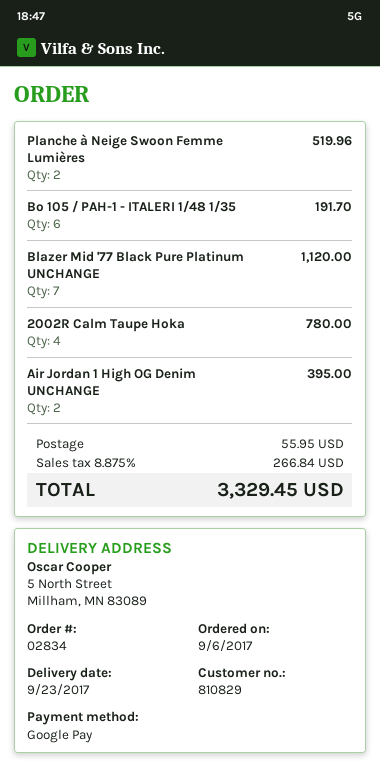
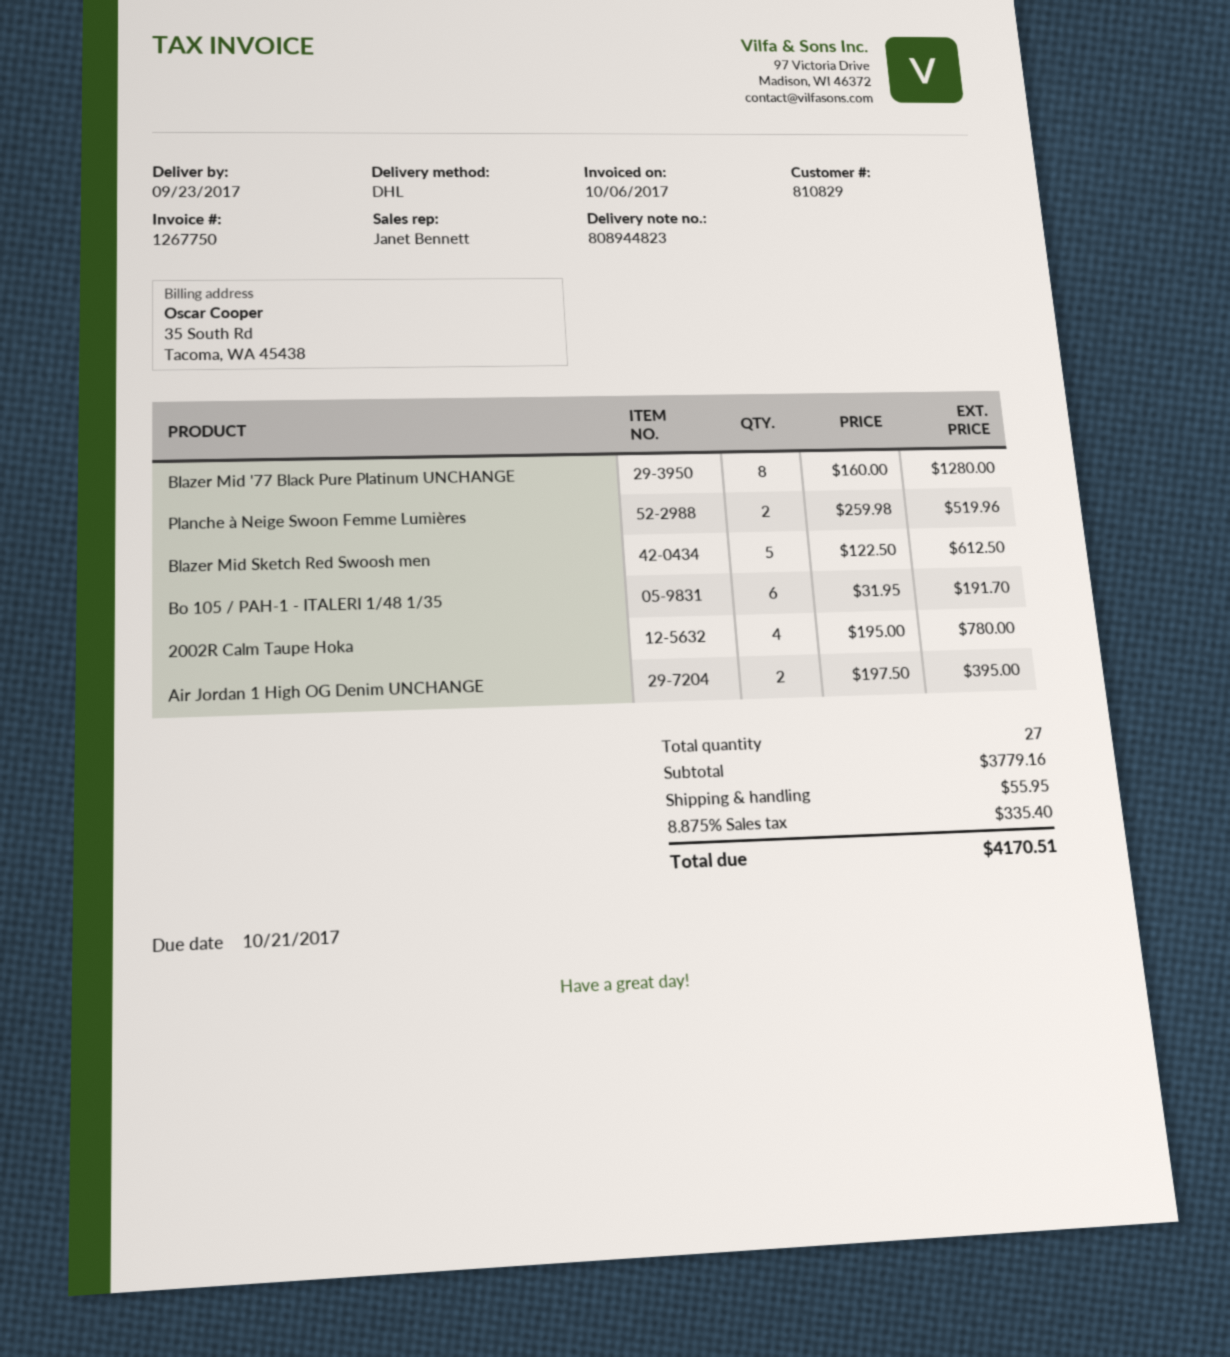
Blazer Mid '77 Black Pure Platinum UNCHANGE: 7 for 1120.00 -> 8 for 1280.00
Blazer Mid Sketch Red Swoosh men: none -> 5 for 612.50
tax: 8.875% = 266.84 -> 8.875% = 335.40
total: 3329.45 -> 4170.51

